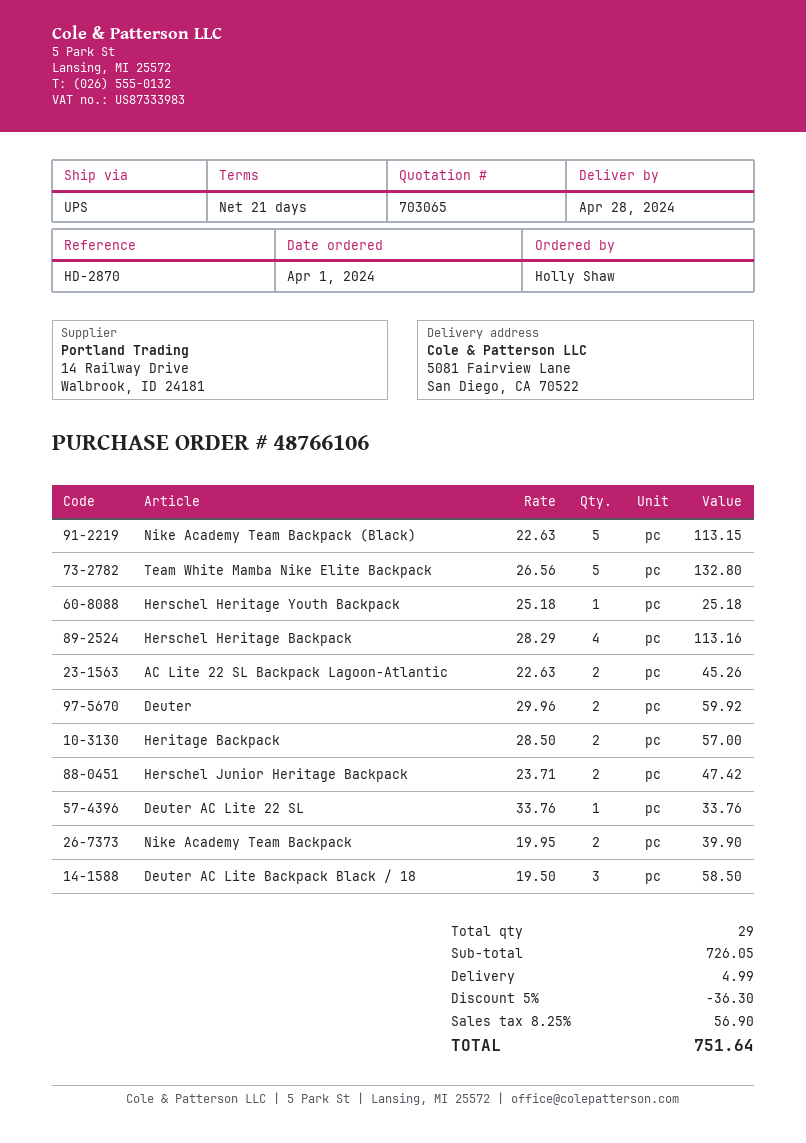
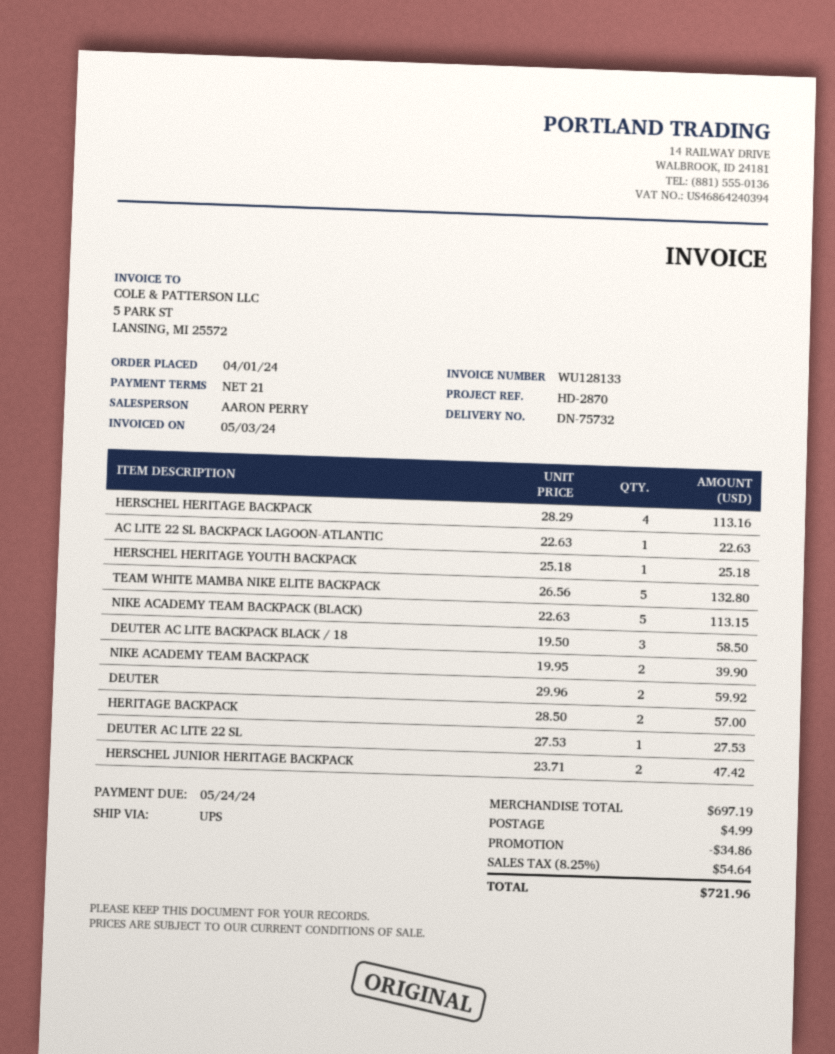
AC Lite 22 SL Backpack Lagoon-Atlantic: 2 x 22.63 = 45.26 -> 1 x 22.63 = 22.63
Deuter AC Lite 22 SL: 1 x 33.76 = 33.76 -> 1 x 27.53 = 27.53
subtotal: 726.05 -> 697.19
discount: 36.30 -> 34.86
tax: 8.25% = 56.90 -> 8.25% = 54.64
total: 751.64 -> 721.96

